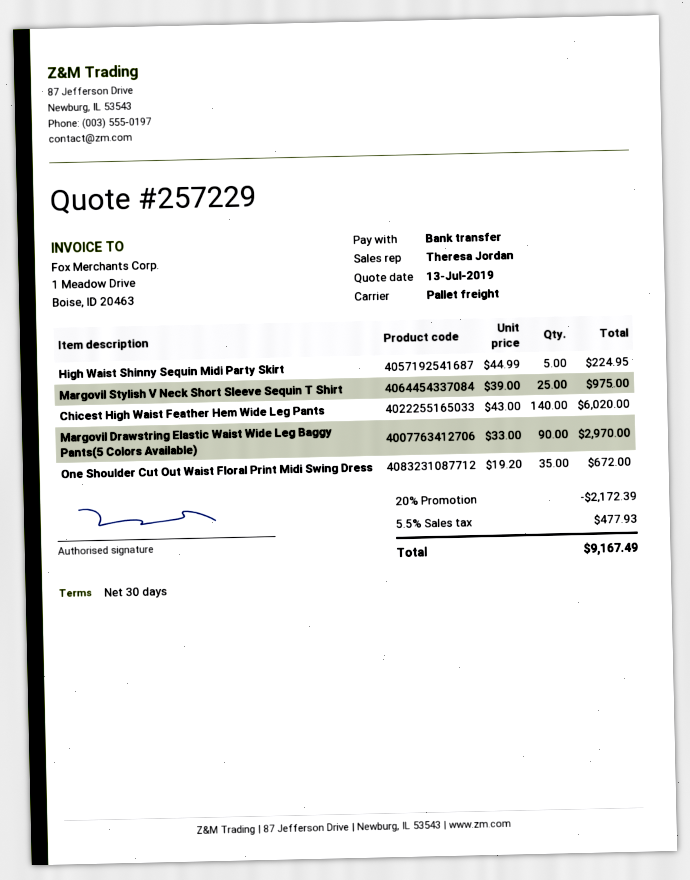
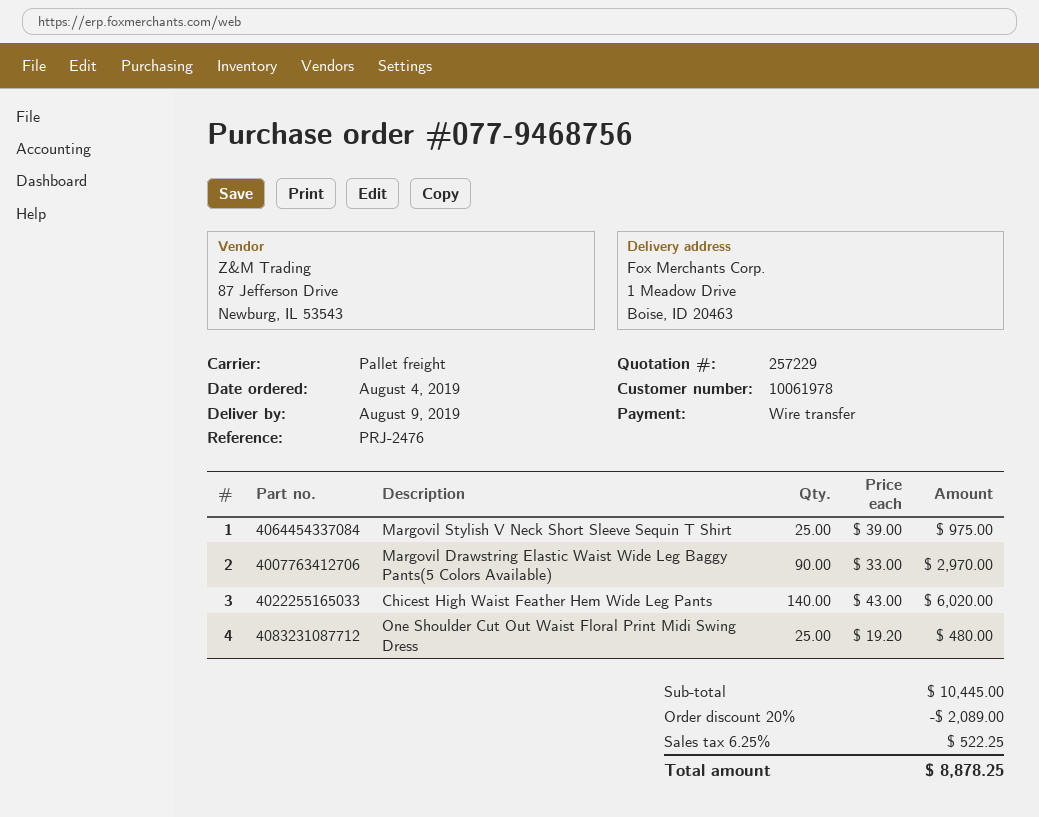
High Waist Shinny Sequin Midi Party Skirt: 5 x 44.99 = 224.95 -> none
One Shoulder Cut Out Waist Floral Print Midi Swing Dress: 35 x 19.20 = 672.00 -> 25 x 19.20 = 480.00
discount: 20% = 2172.39 -> 20% = 2089.00
tax: 5.5% = 477.93 -> 6.25% = 522.25
total: 9167.49 -> 8878.25

